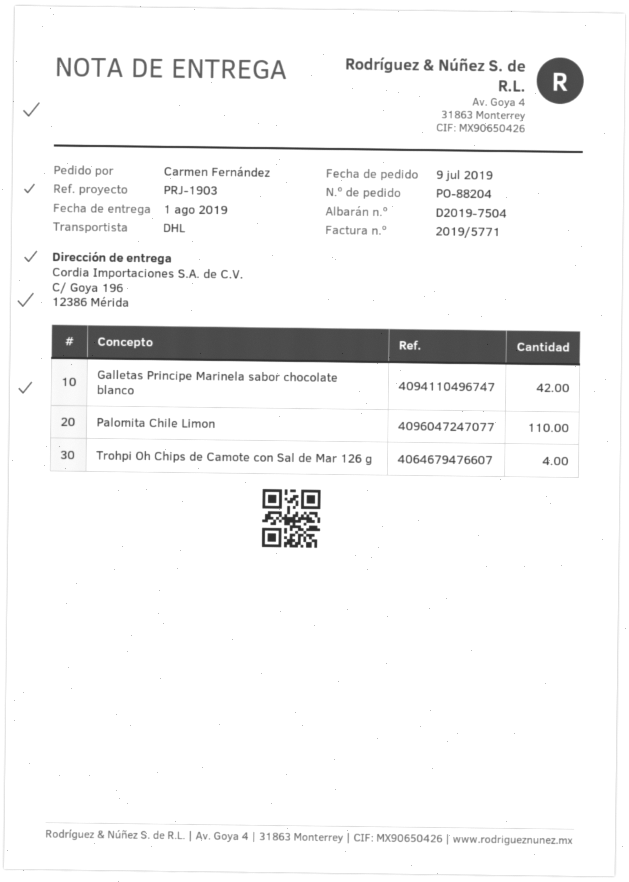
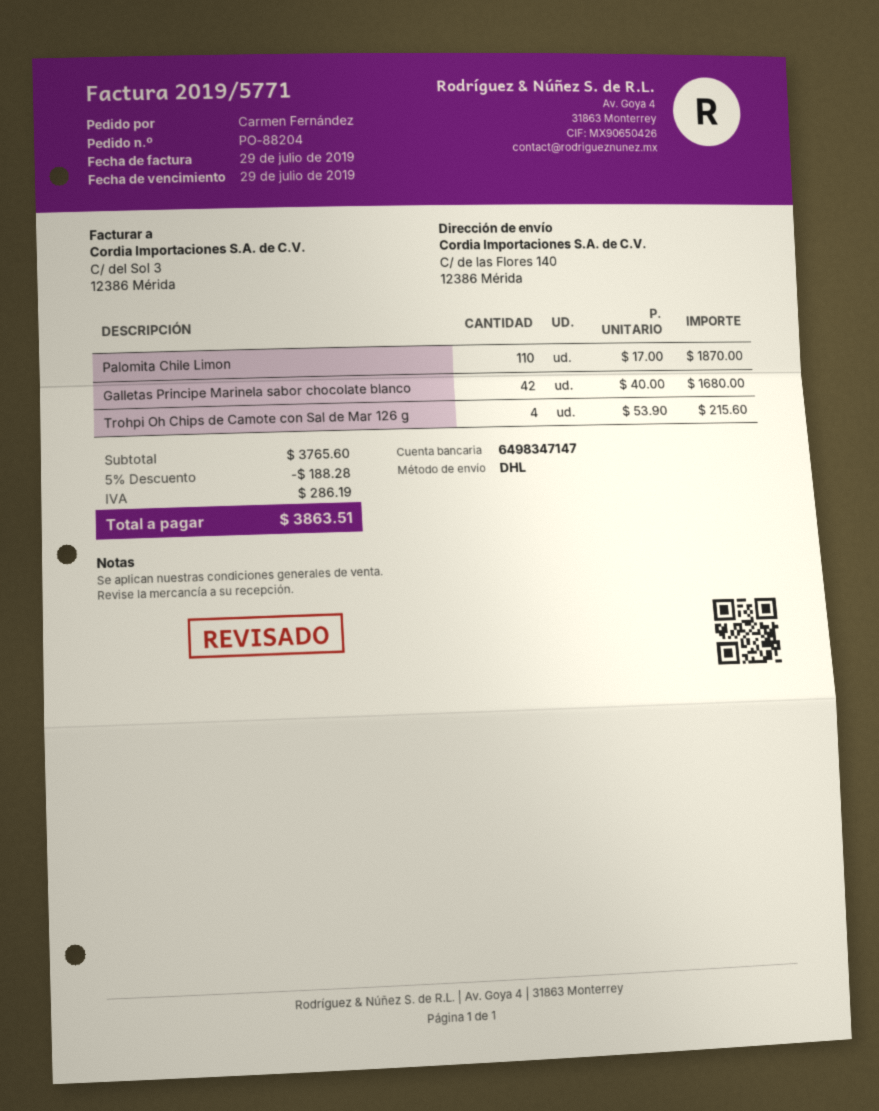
ship to: C/ Goya 196, 12386 Mérida -> C/ de las Flores 140, 12386 Mérida

